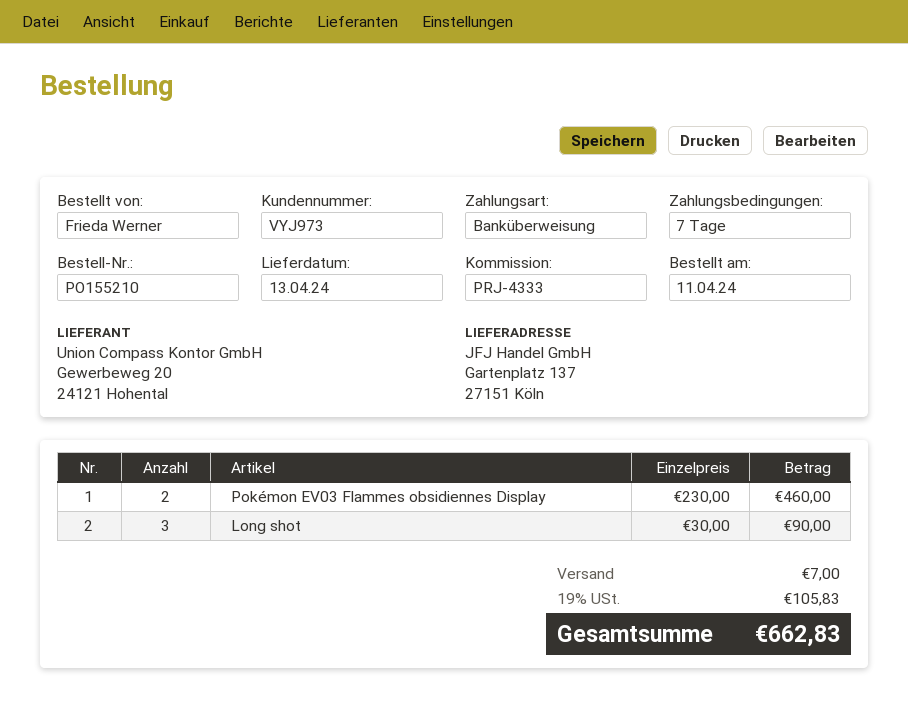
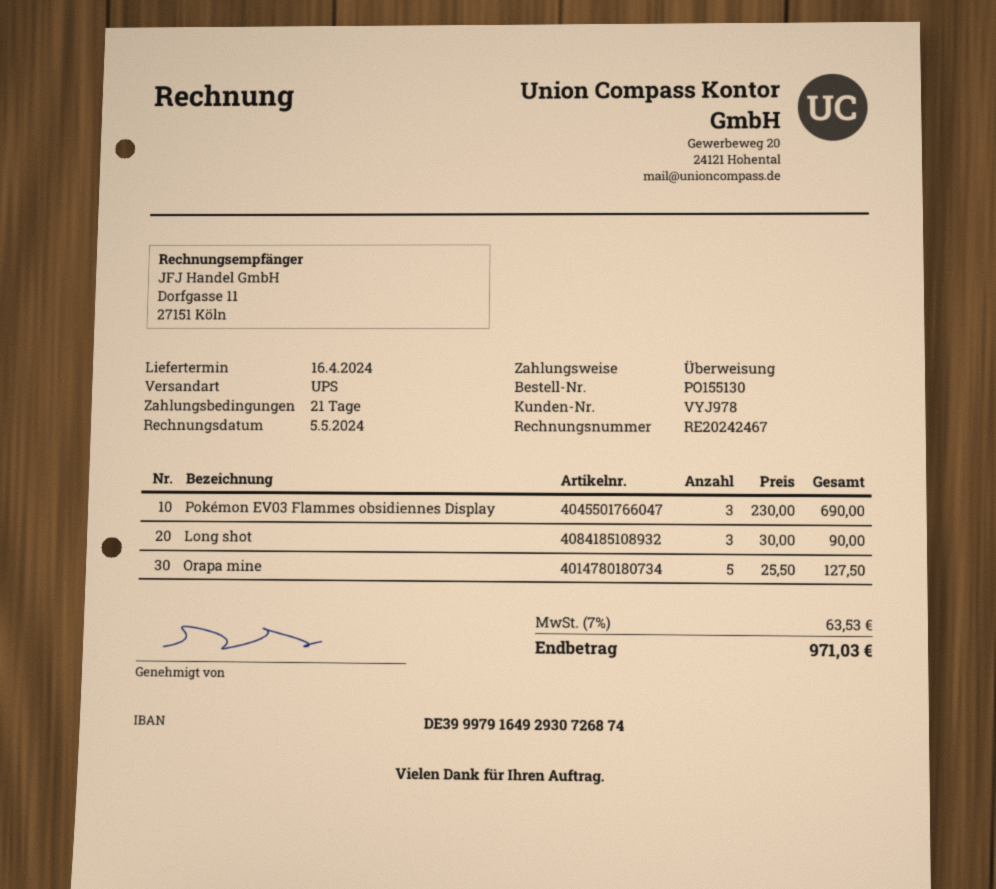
order number: PO155210 -> PO155130
delivery date: 2024-04-13 -> 2024-04-16
payment terms: 7 days -> 21 days
customer number: VYJ973 -> VYJ978
Pokémon EV03 Flammes obsidiennes Display: 2 x 230.00 = 460.00 -> 3 x 230.00 = 690.00
Orapa mine: none -> 5 x 25.50 = 127.50
shipping: 7.00 -> none
tax: 19% = 105.83 -> 7% = 63.53
total: 662.83 -> 971.03

